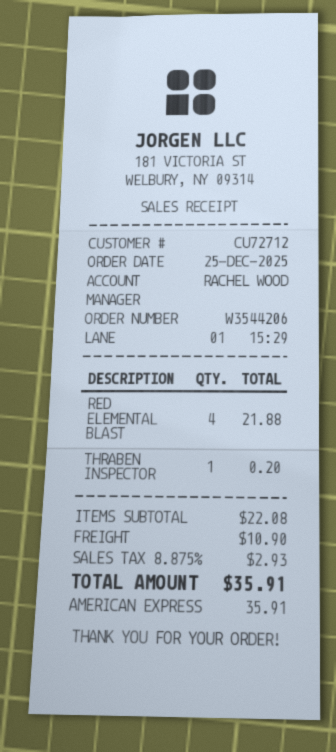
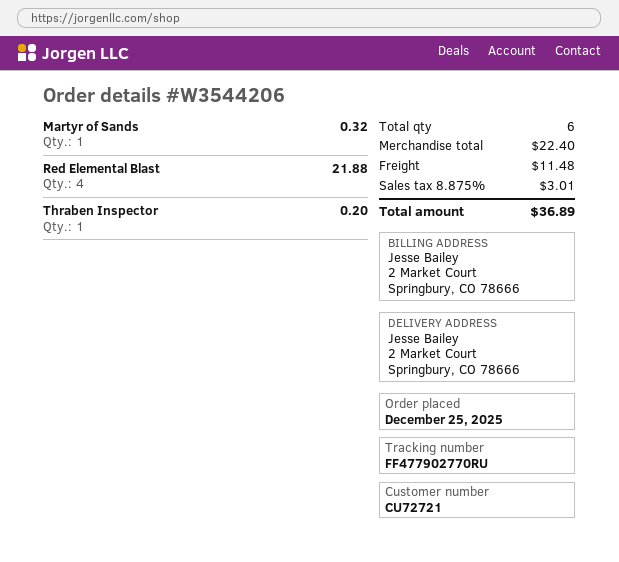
customer number: CU72712 -> CU72721
Martyr of Sands: none -> 1 for 0.32
subtotal: 22.08 -> 22.40
shipping: 10.90 -> 11.48
tax: 8.875% = 2.93 -> 8.875% = 3.01
total: 35.91 -> 36.89

